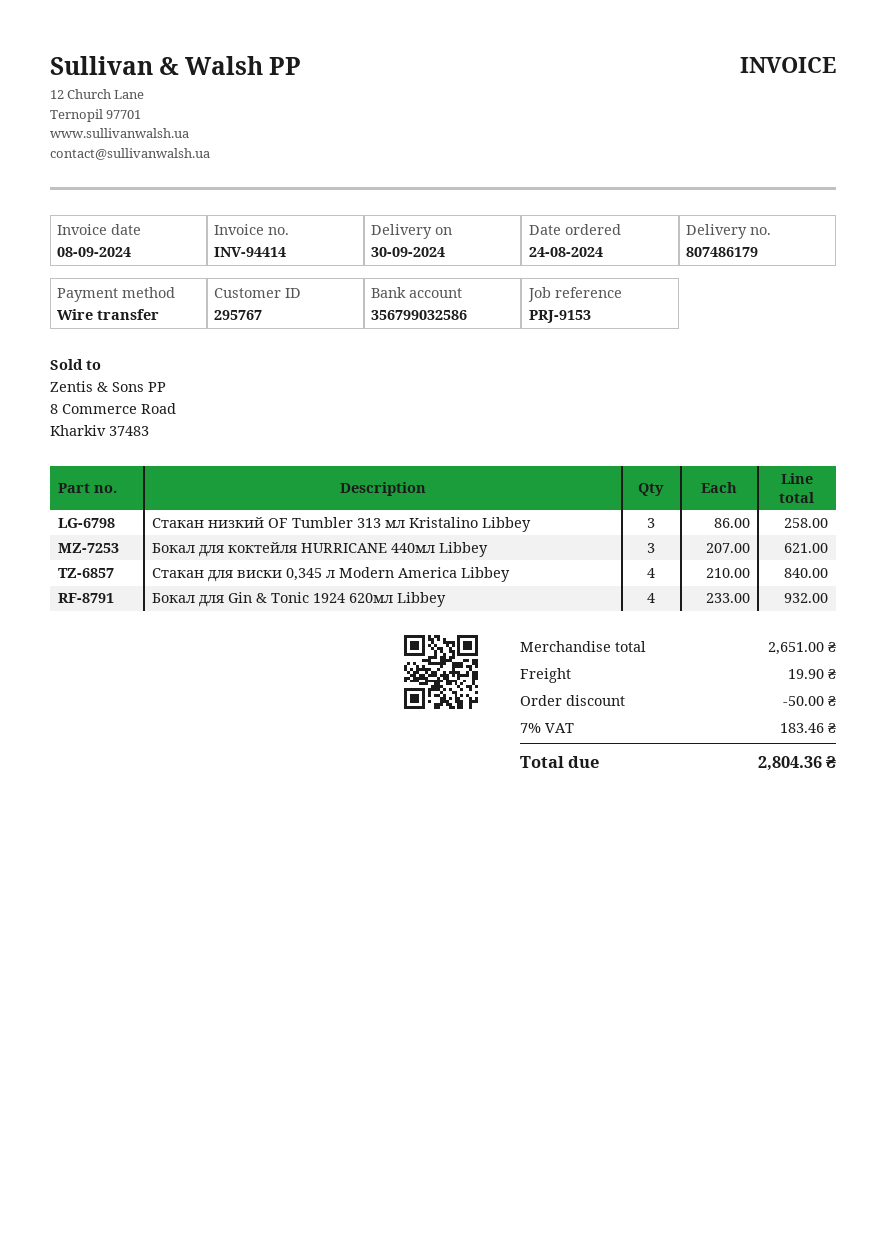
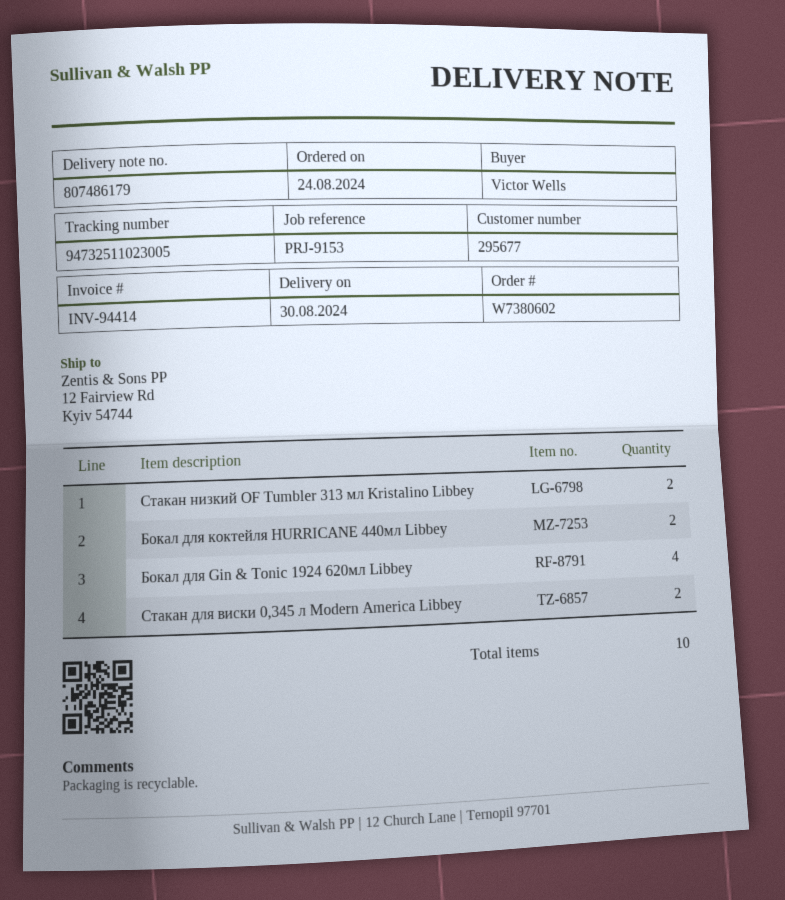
delivery date: 2024-09-30 -> 2024-08-30
customer number: 295767 -> 295677
Стакан низкий OF Tumbler 313 мл Kristalino Libbey: 3 -> 2
Бокал для коктейля HURRICANE 440мл Libbey: 3 -> 2
Стакан для виски 0,345 л Modern America Libbey: 4 -> 2

